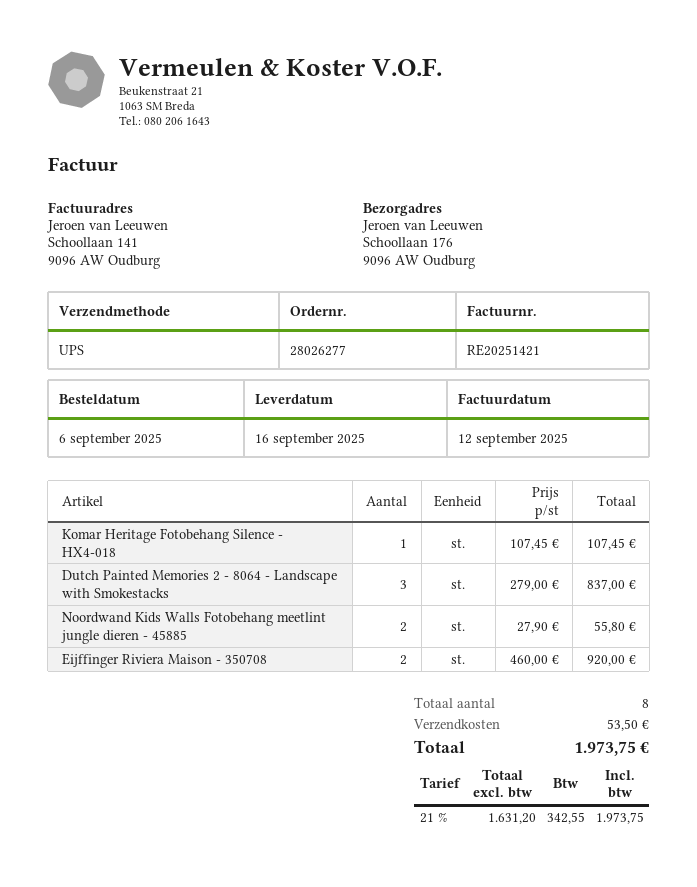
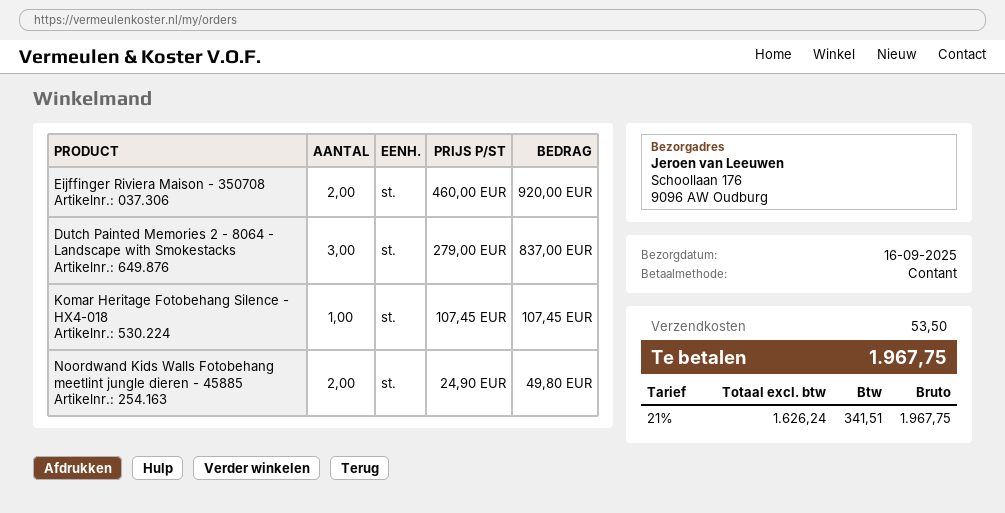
Noordwand Kids Walls Fotobehang meetlint jungle dieren - 45885: 2 x 27.90 = 55.80 -> 2 x 24.90 = 49.80
net: 1631.20 -> 1626.24
tax: 21% = 342.55 -> 21% = 341.51
total: 1973.75 -> 1967.75

